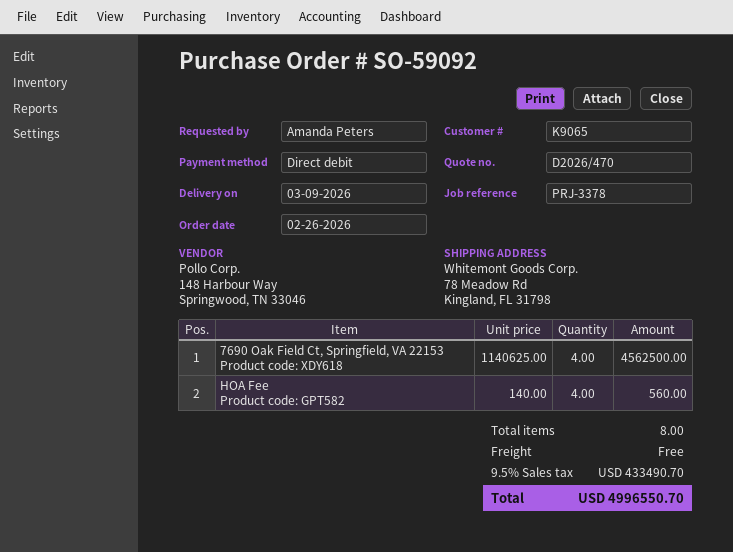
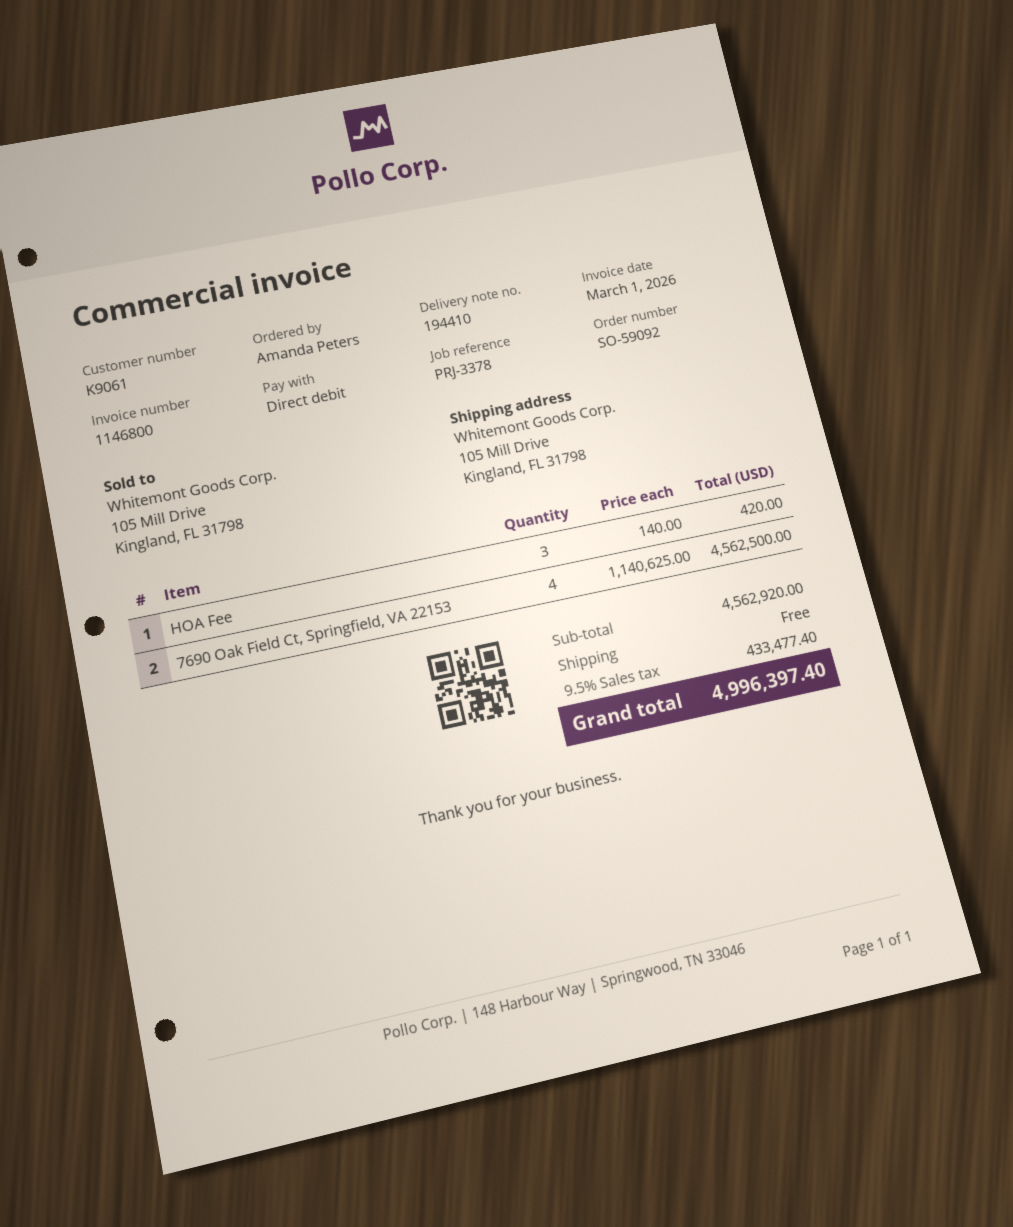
customer number: K9065 -> K9061
ship to: 78 Meadow Rd, Kingland, FL 31798 -> 105 Mill Drive, Kingland, FL 31798
HOA Fee: 4 x 140.00 = 560.00 -> 3 x 140.00 = 420.00
tax: 9.5% = 433490.70 -> 9.5% = 433477.40
total: 4996550.70 -> 4996397.40

